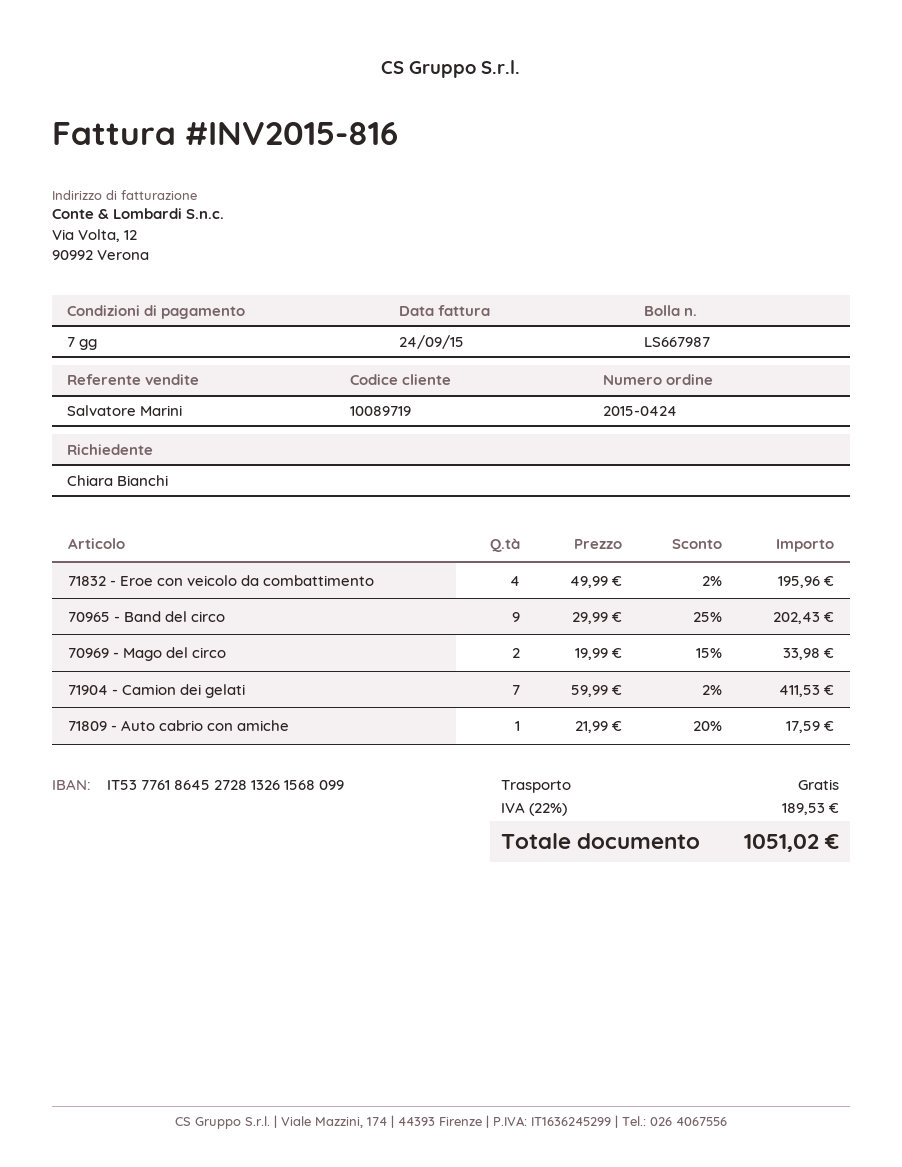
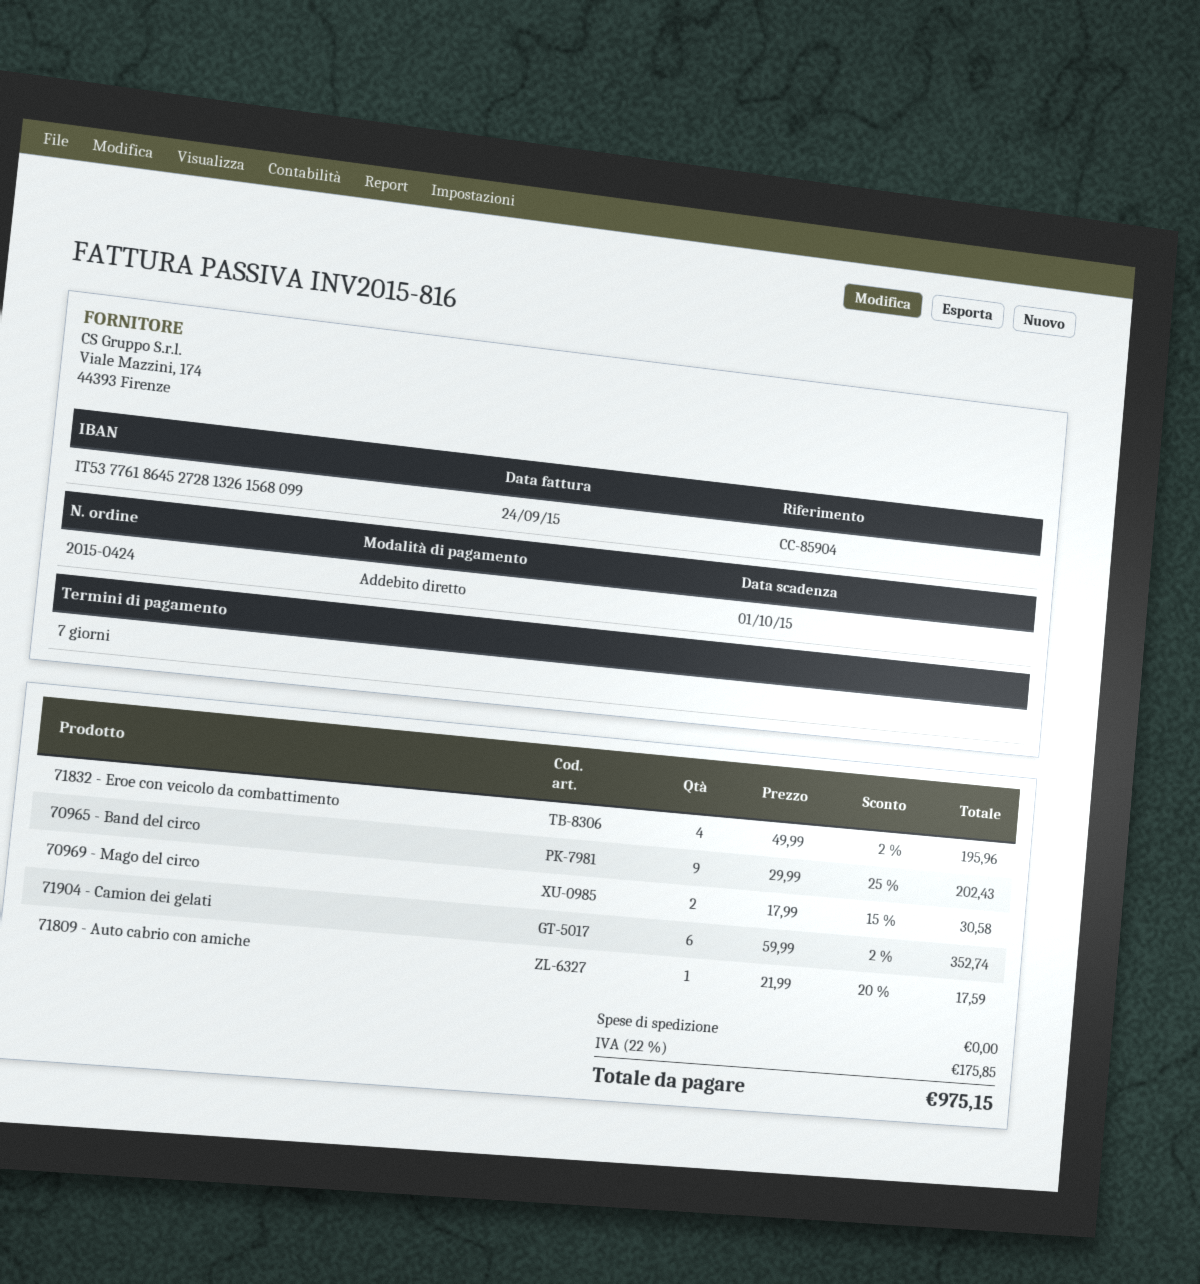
70969 - Mago del circo: 2 x 19.99 - 15% = 33.98 -> 2 x 17.99 - 15% = 30.58
71904 - Camion dei gelati: 7 x 59.99 - 2% = 411.53 -> 6 x 59.99 - 2% = 352.74
tax: 22% = 189.53 -> 22% = 175.85
total: 1051.02 -> 975.15

